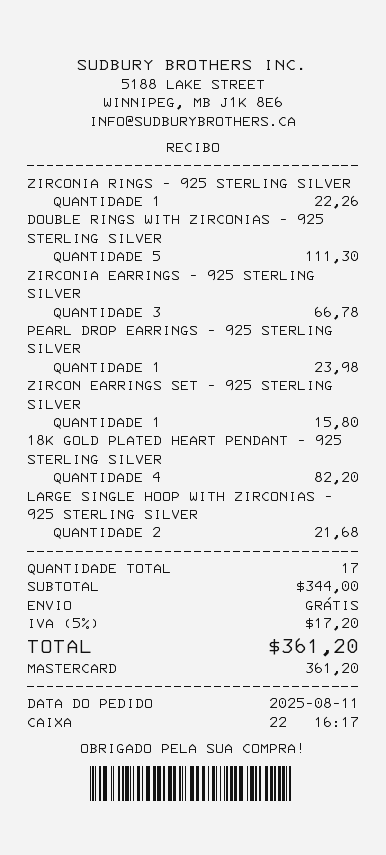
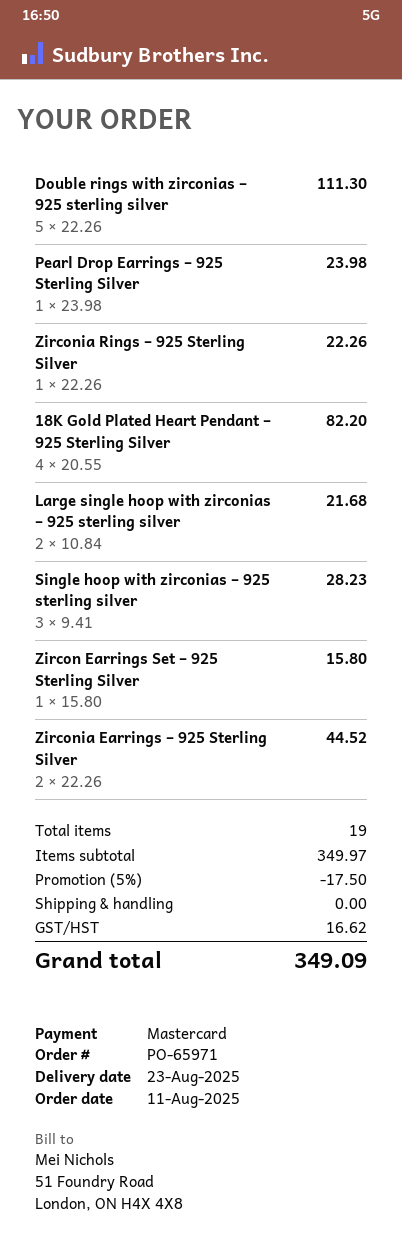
ZIRCONIA EARRINGS – 925 STERLING SILVER: 3 for 66.78 -> 2 for 44.52
Single hoop with zirconias – 925 sterling silver: none -> 3 for 28.23
total quantity: 17 -> 19
subtotal: 344.00 -> 349.97
discount: none -> 5% = 17.50
tax: 17.20 -> 16.62
total: 361.20 -> 349.09

